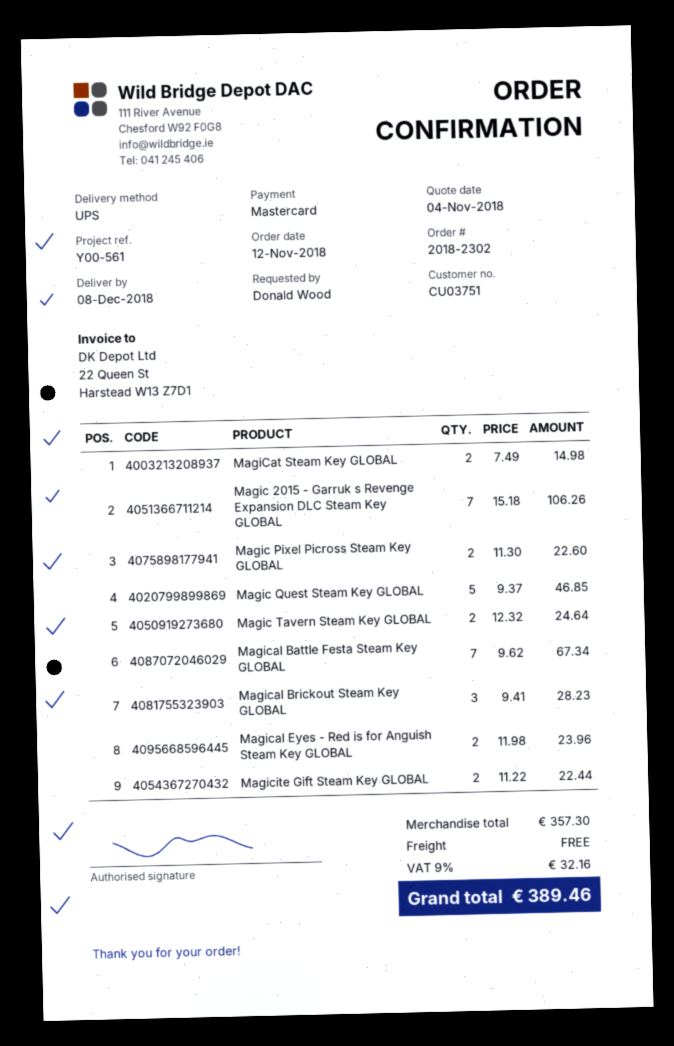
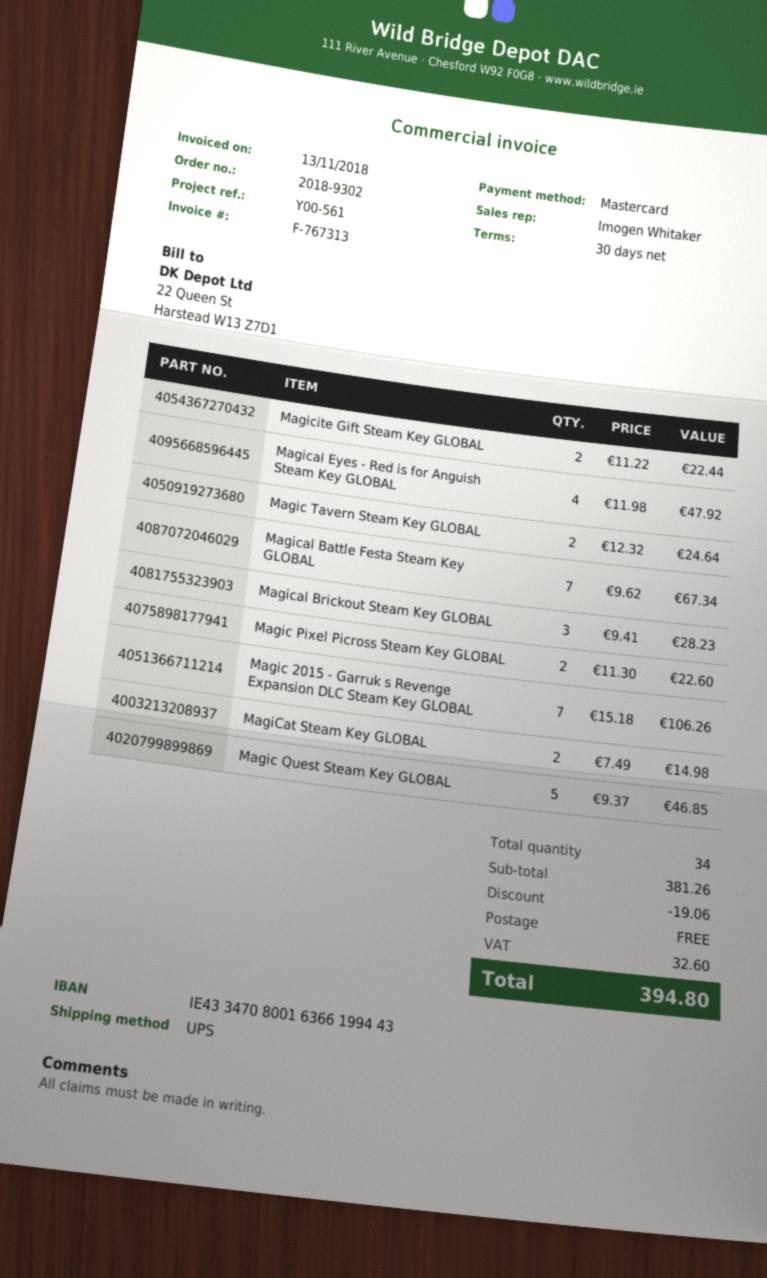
order number: 2018-2302 -> 2018-9302
Magical Eyes - Red is for Anguish Steam Key GLOBAL: 2 x 11.98 = 23.96 -> 4 x 11.98 = 47.92
subtotal: 357.30 -> 381.26
discount: none -> 19.06
tax: 32.16 -> 32.60
total: 389.46 -> 394.80

